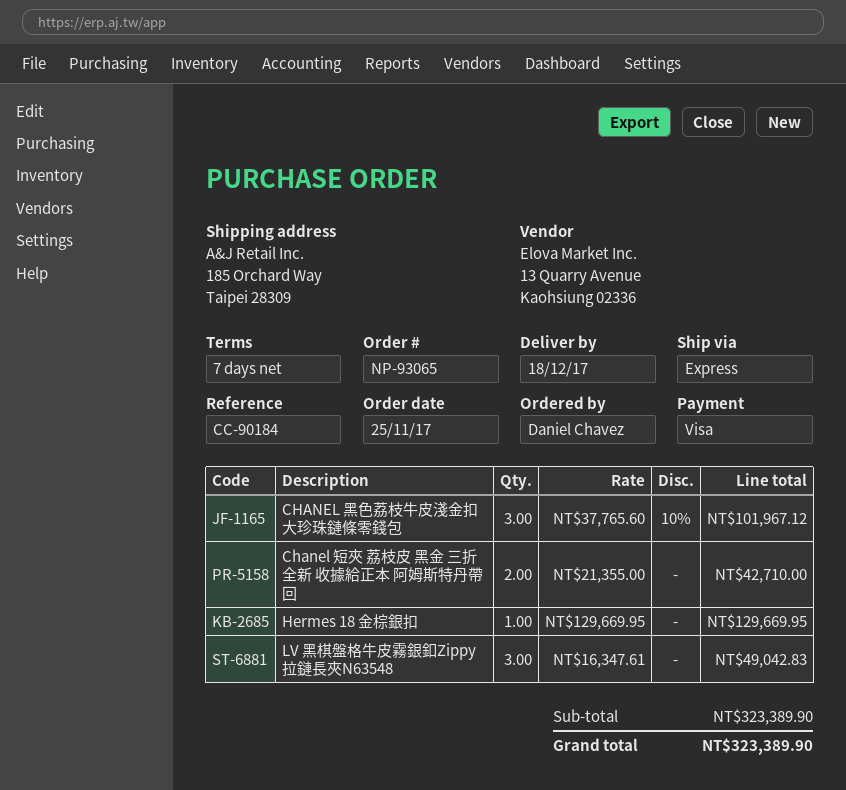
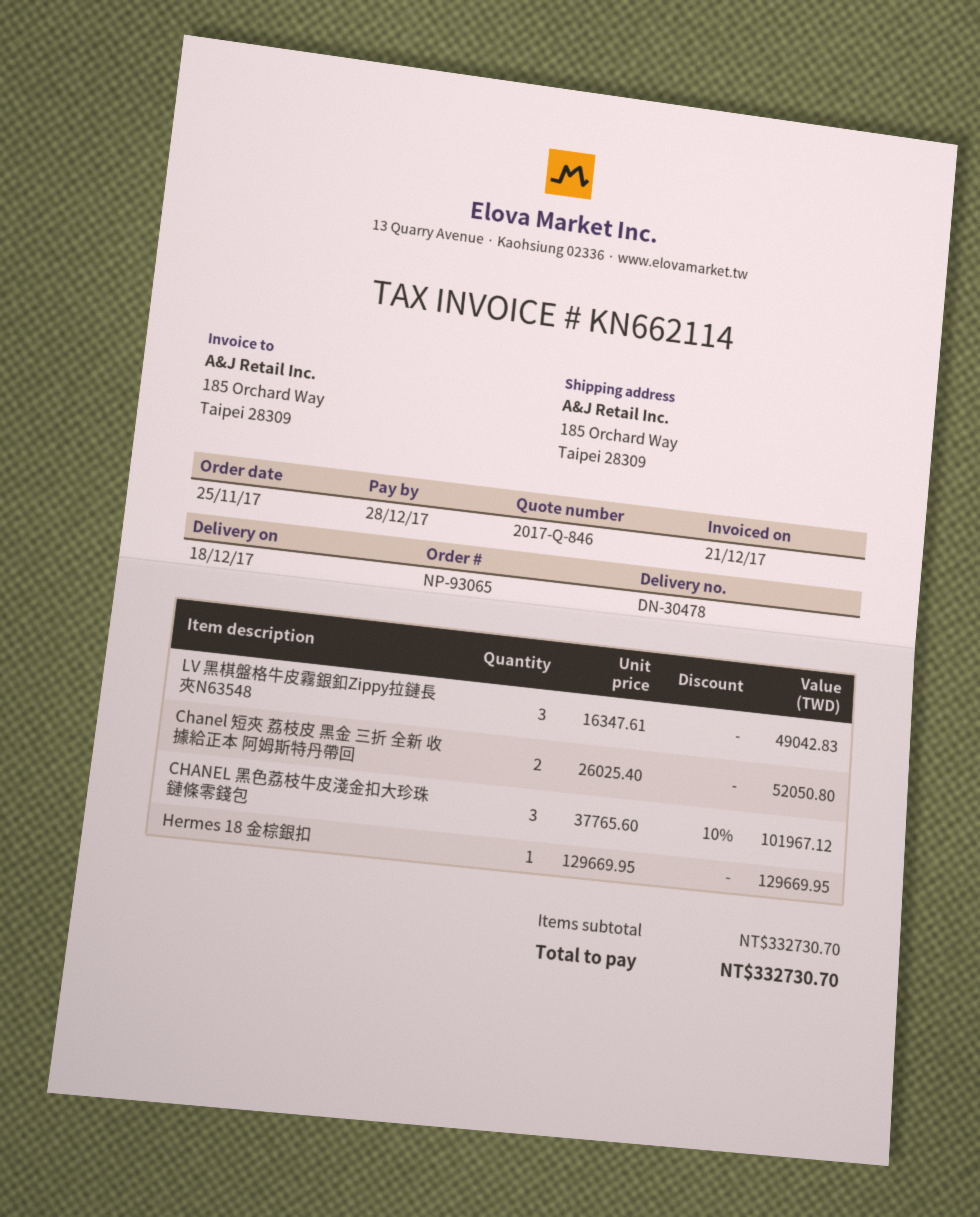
Chanel 短夾 荔枝皮 黑金 三折 全新 收據給正本 阿姆斯特丹帶回: 2 x 21355.00 = 42710.00 -> 2 x 26025.40 = 52050.80
subtotal: 323389.90 -> 332730.70
total: 323389.90 -> 332730.70

